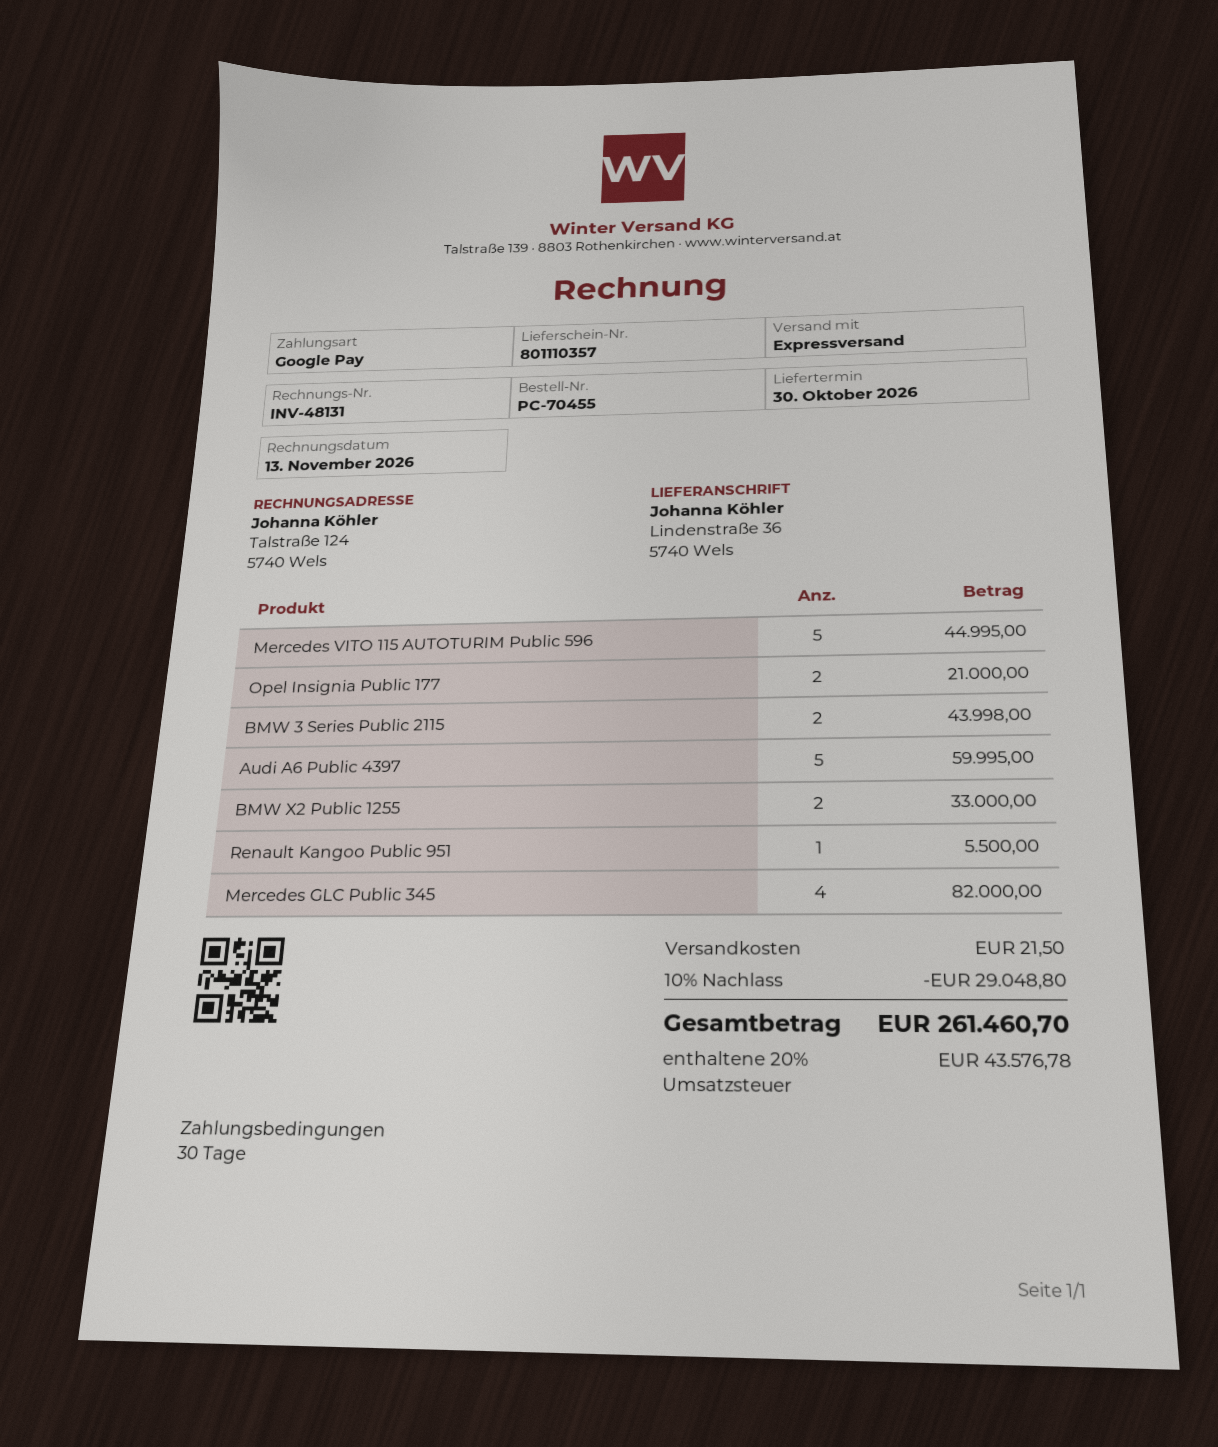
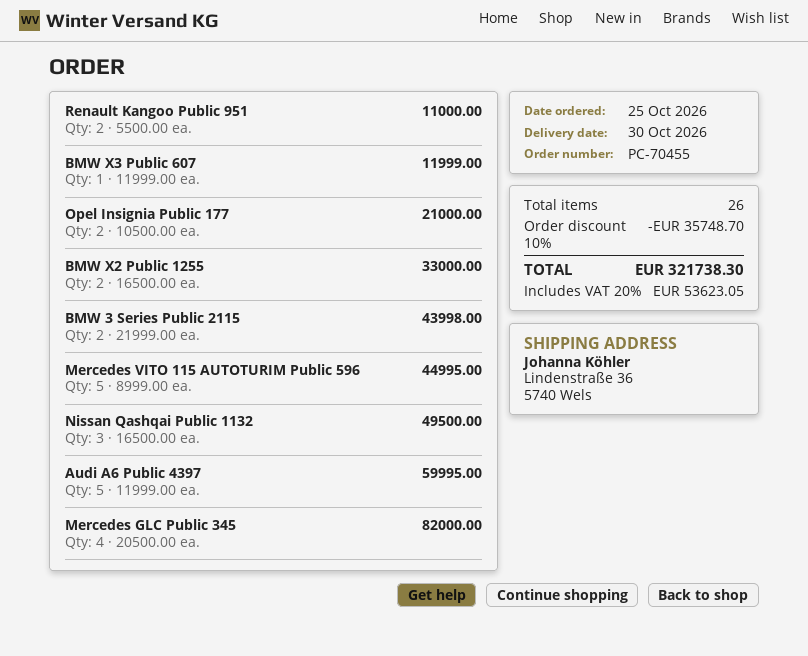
Renault Kangoo Public 951: 1 for 5500.00 -> 2 for 11000.00
BMW X3 Public 607: none -> 1 for 11999.00
Nissan Qashqai Public 1132: none -> 3 for 49500.00
discount: 10% = 29048.80 -> 10% = 35748.70
shipping: 21.50 -> none
tax: 20% = 43576.78 -> 20% = 53623.05
total: 261460.70 -> 321738.30

